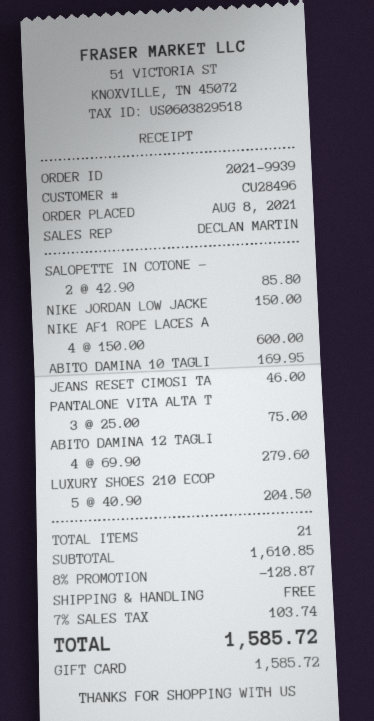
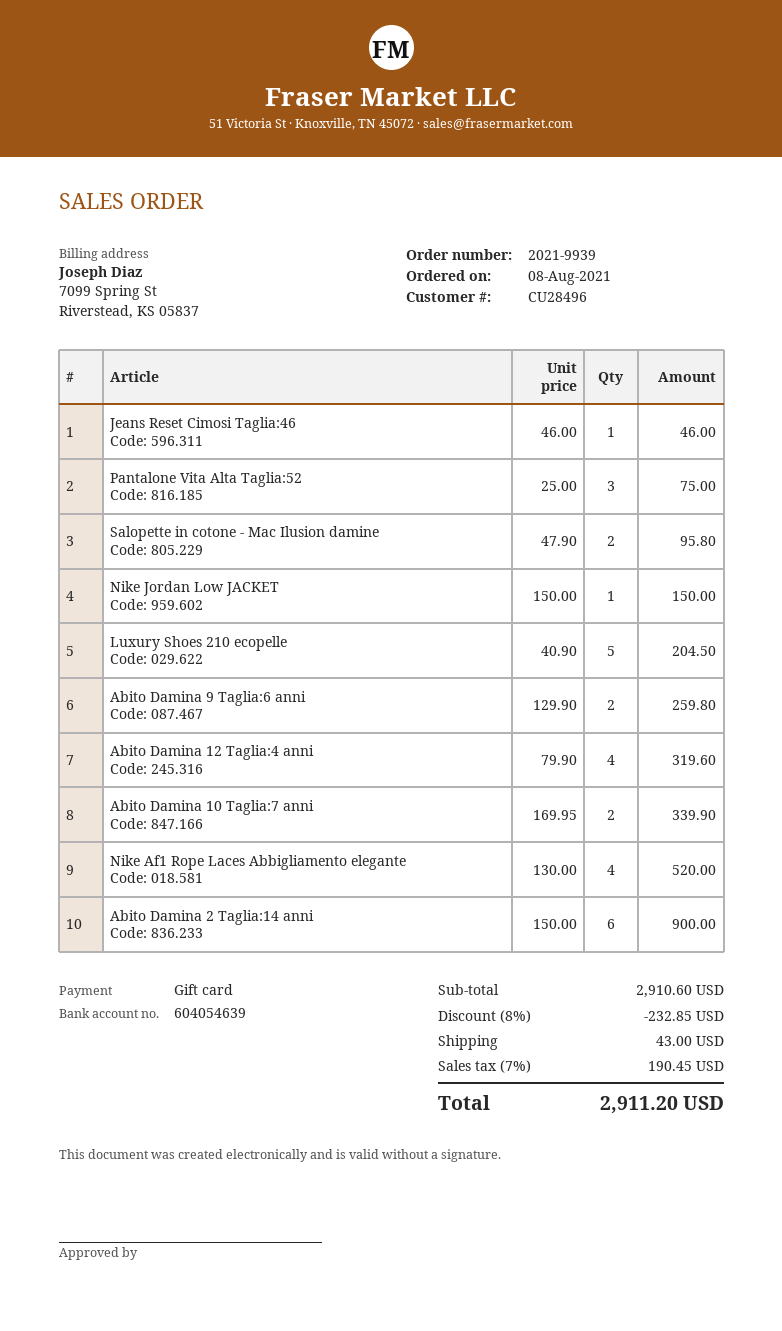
SALOPETTE IN COTONE -: 2 x 42.90 = 85.80 -> 2 x 47.90 = 95.80
NIKE AF1 ROPE LACES A: 4 x 150.00 = 600.00 -> 4 x 130.00 = 520.00
ABITO DAMINA 10 TAGLI: 1 x 169.95 = 169.95 -> 2 x 169.95 = 339.90
ABITO DAMINA 12 TAGLI: 4 x 69.90 = 279.60 -> 4 x 79.90 = 319.60
Abito Damina 9 Taglia:6 anni: none -> 2 x 129.90 = 259.80
Abito Damina 2 Taglia:14 anni: none -> 6 x 150.00 = 900.00
subtotal: 1610.85 -> 2910.60
discount: 8% = 128.87 -> 8% = 232.85
shipping: 0.00 -> 43.00
tax: 7% = 103.74 -> 7% = 190.45
total: 1585.72 -> 2911.20

